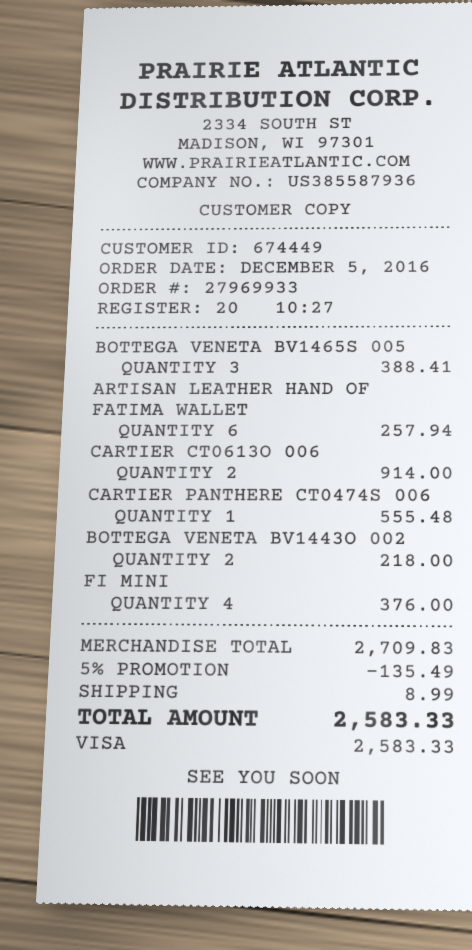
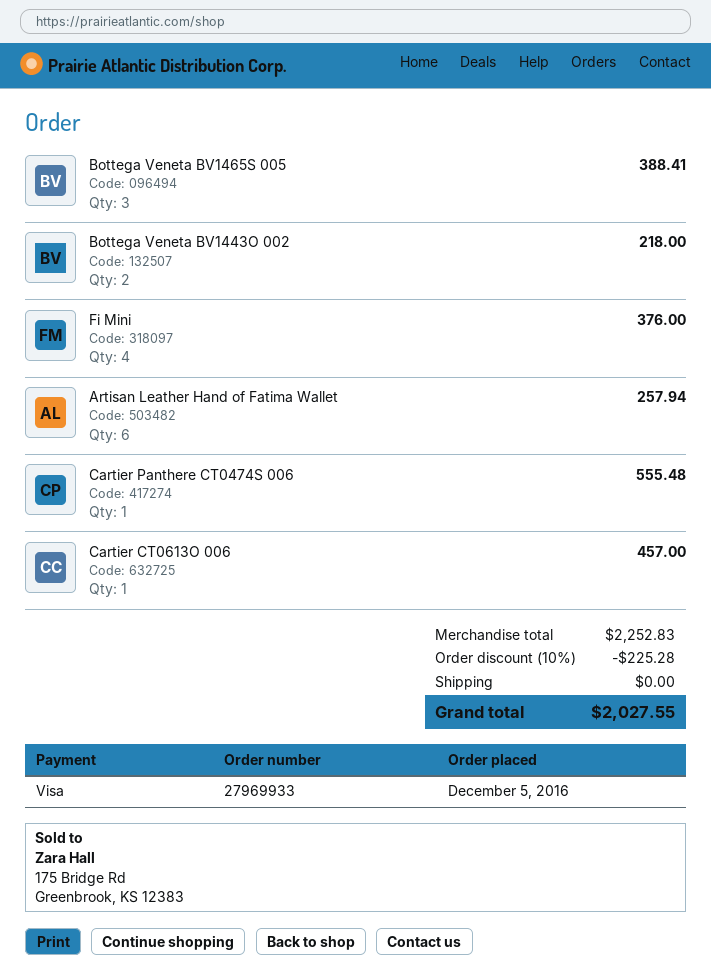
CARTIER CT0613O 006: 2 for 914.00 -> 1 for 457.00
subtotal: 2709.83 -> 2252.83
discount: 5% = 135.49 -> 10% = 225.28
shipping: 8.99 -> 0.00
total: 2583.33 -> 2027.55

